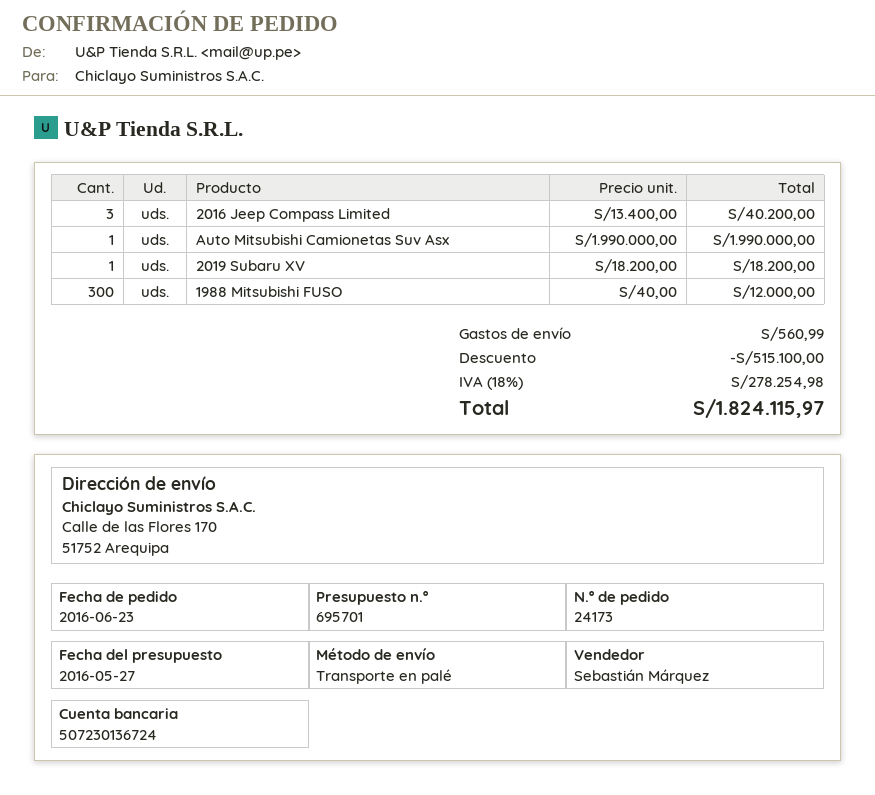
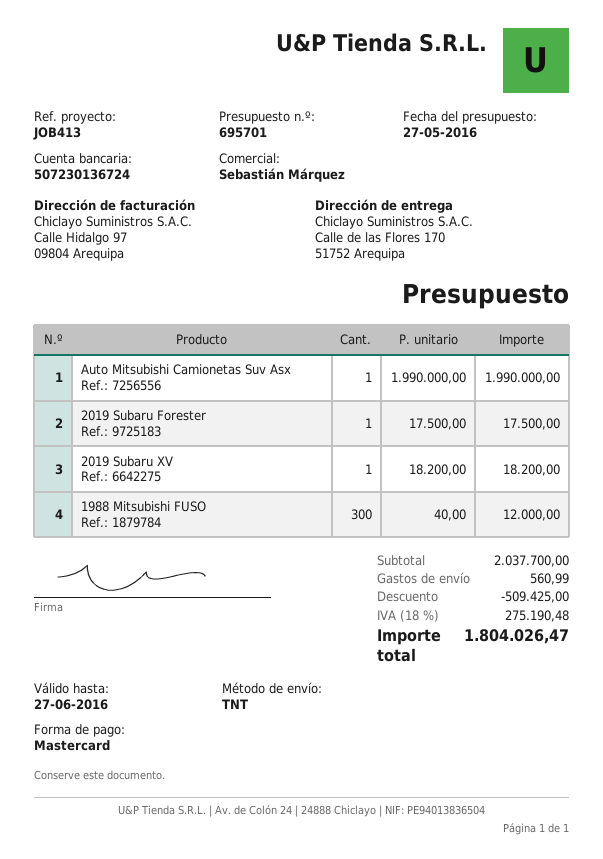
shipping method: pallet freight -> TNT
2016 Jeep Compass Limited: 3 x 13400.00 = 40200.00 -> none
2019 Subaru Forester: none -> 1 x 17500.00 = 17500.00
discount: 515100.00 -> 509425.00
tax: 18% = 278254.98 -> 18% = 275190.48
total: 1824115.97 -> 1804026.47

